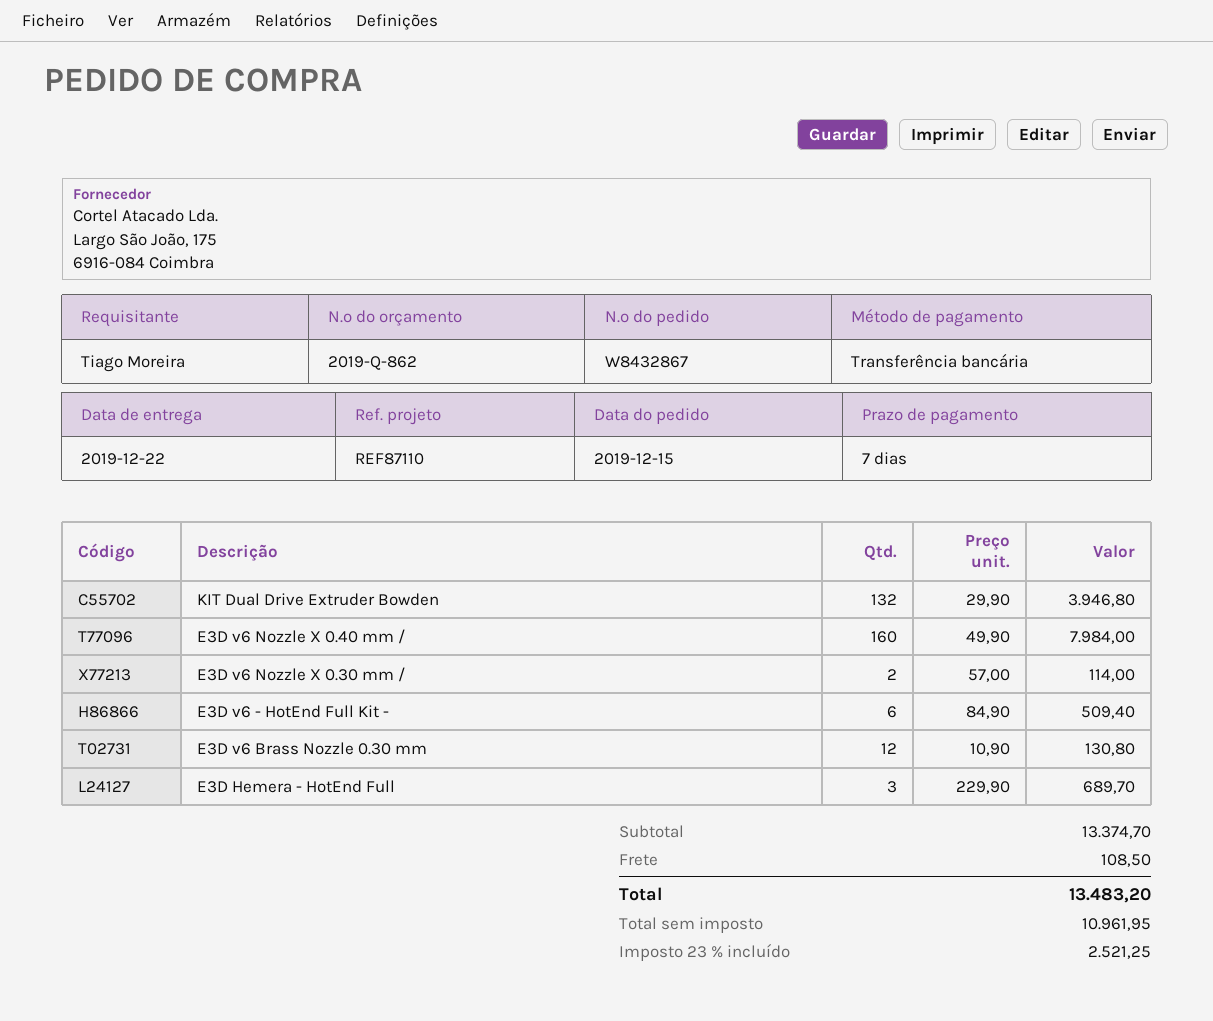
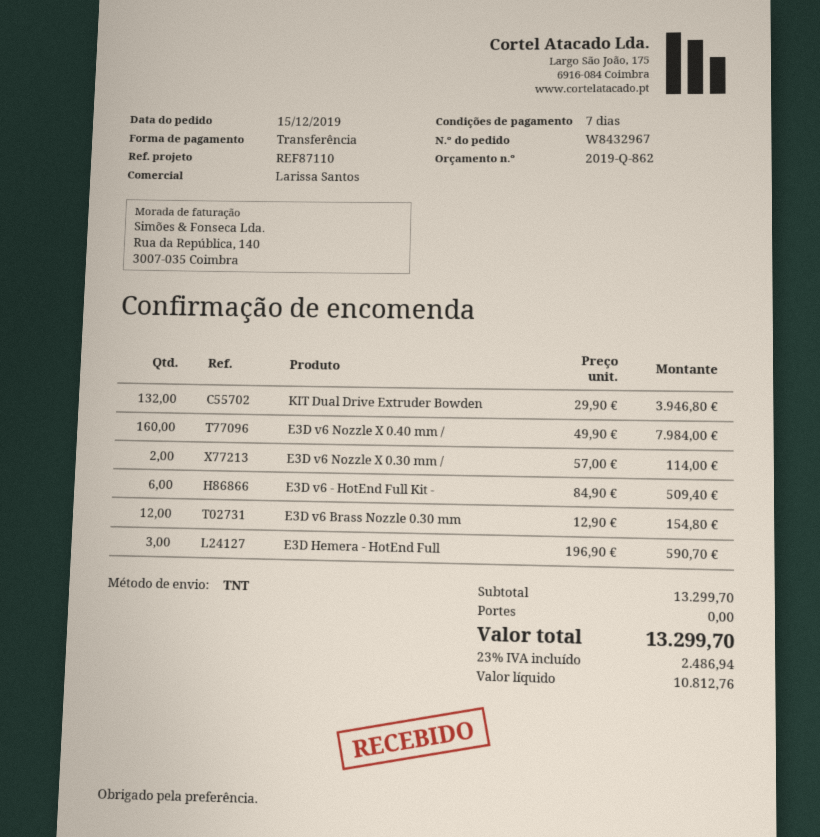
order number: W8432867 -> W8432967
E3D v6 Brass Nozzle 0.30 mm: 12 x 10.90 = 130.80 -> 12 x 12.90 = 154.80
E3D Hemera - HotEnd Full: 3 x 229.90 = 689.70 -> 3 x 196.90 = 590.70
subtotal: 13374.70 -> 13299.70
shipping: 108.50 -> 0.00
net: 10961.95 -> 10812.76
tax: 23% = 2521.25 -> 23% = 2486.94
total: 13483.20 -> 13299.70

